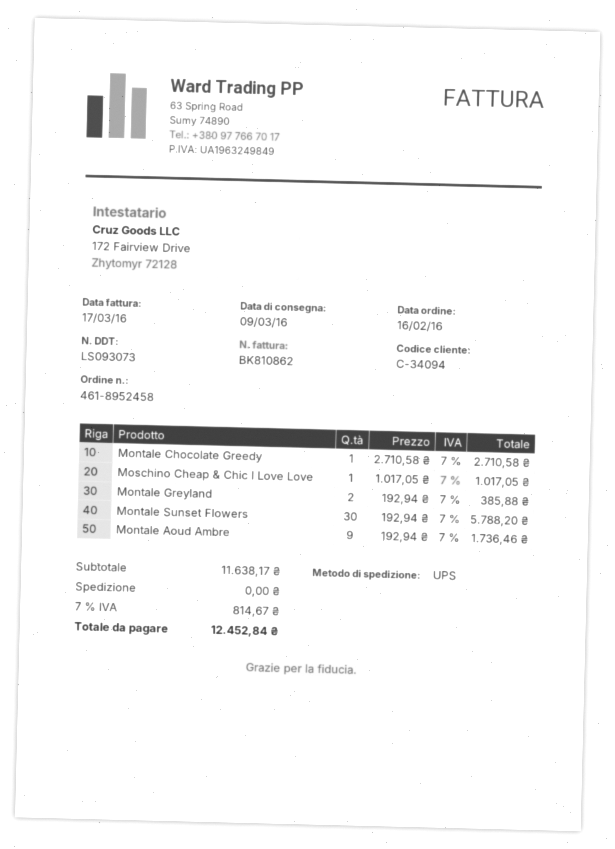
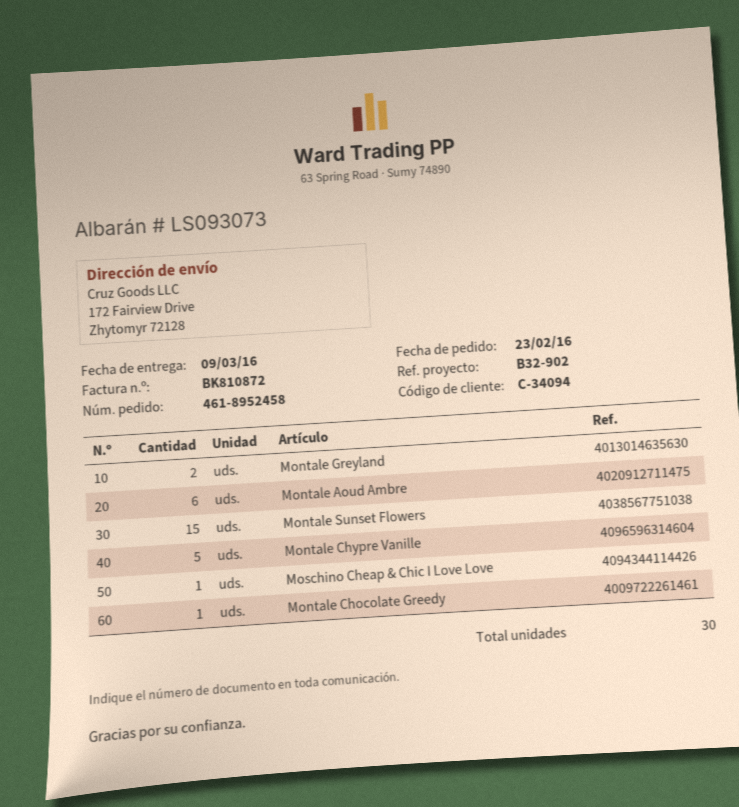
order date: 2016-02-16 -> 2016-02-23
invoice number: BK810862 -> BK810872
Montale Sunset Flowers: 30 -> 15
Montale Aoud Ambre: 9 -> 6
Montale Chypre Vanille: none -> 5

